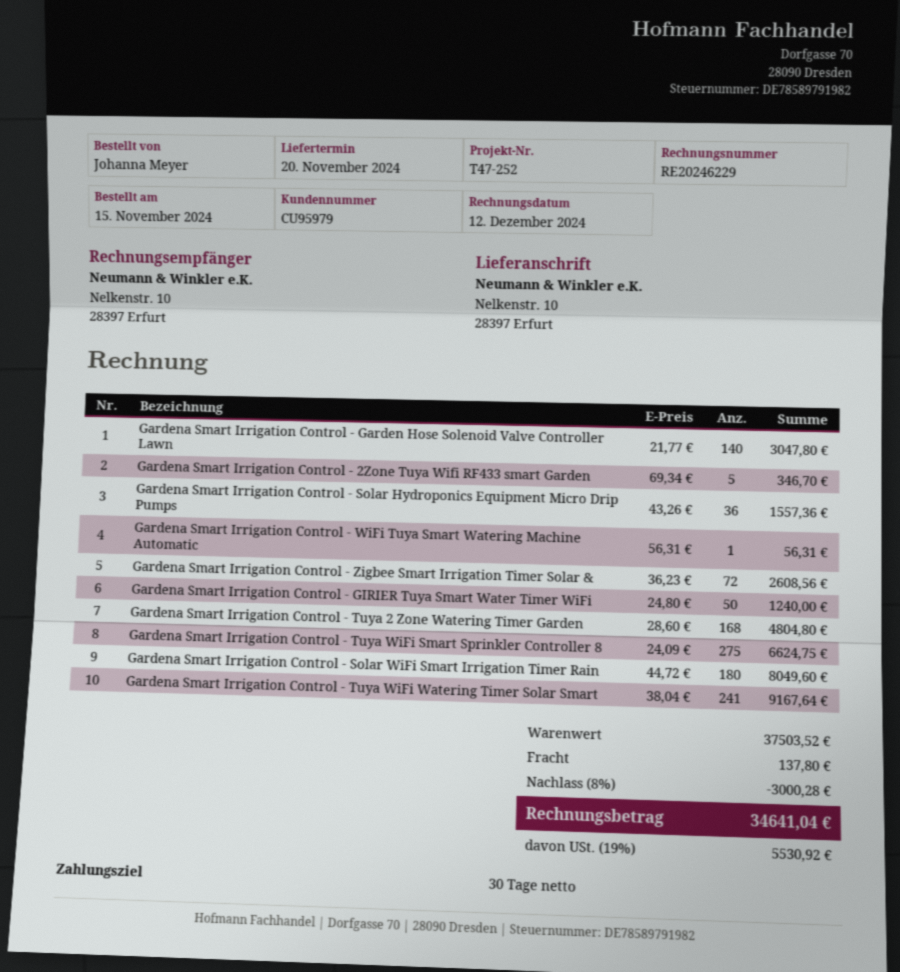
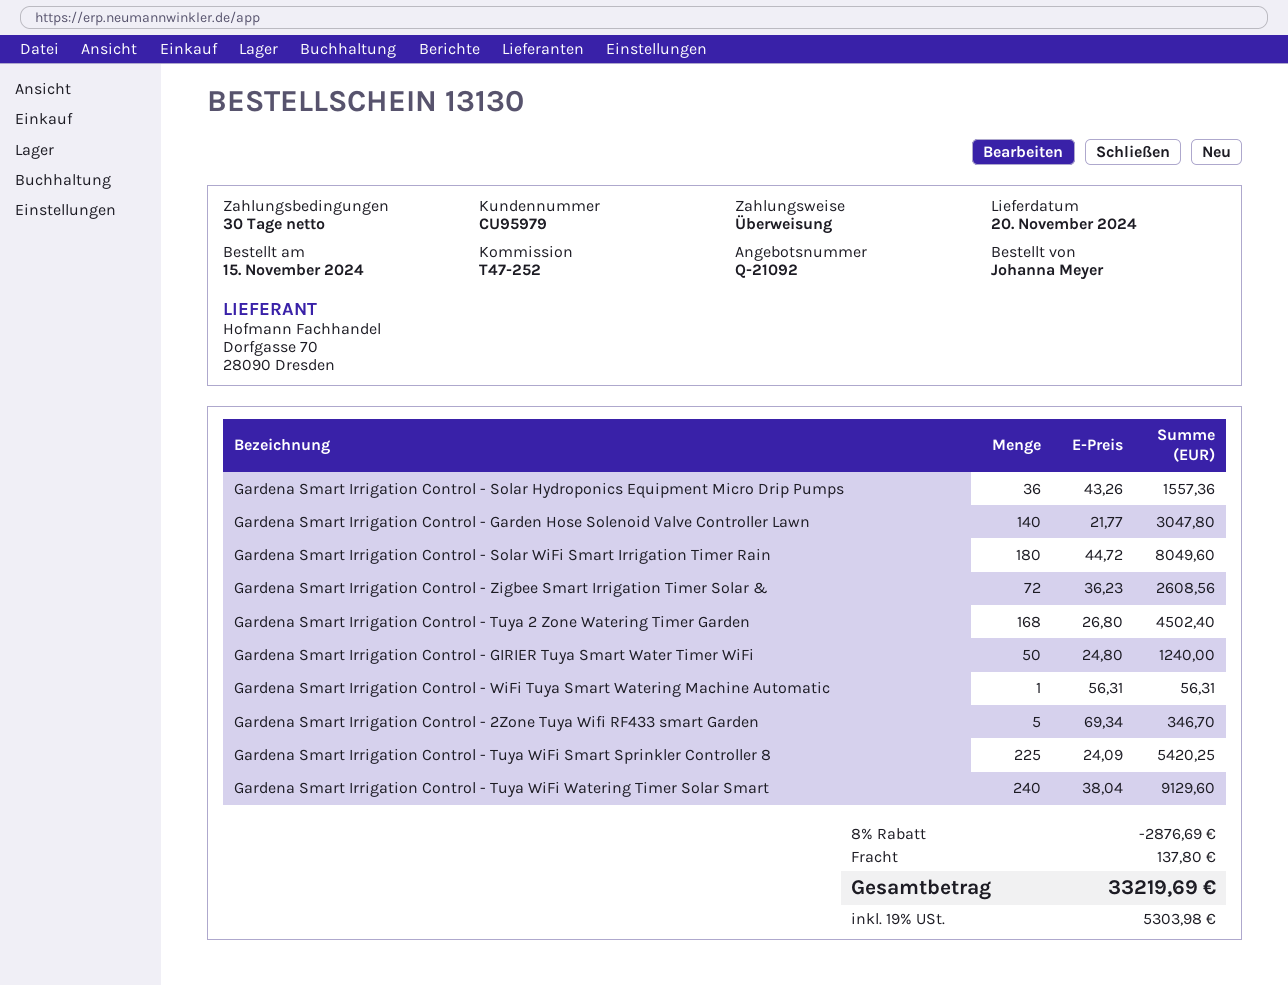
Gardena Smart Irrigation Control - Tuya 2 Zone Watering Timer Garden: 168 x 28.60 = 4804.80 -> 168 x 26.80 = 4502.40
Gardena Smart Irrigation Control - Tuya WiFi Smart Sprinkler Controller 8: 275 x 24.09 = 6624.75 -> 225 x 24.09 = 5420.25
Gardena Smart Irrigation Control - Tuya WiFi Watering Timer Solar Smart: 241 x 38.04 = 9167.64 -> 240 x 38.04 = 9129.60
discount: 8% = 3000.28 -> 8% = 2876.69
tax: 19% = 5530.92 -> 19% = 5303.98
total: 34641.04 -> 33219.69

